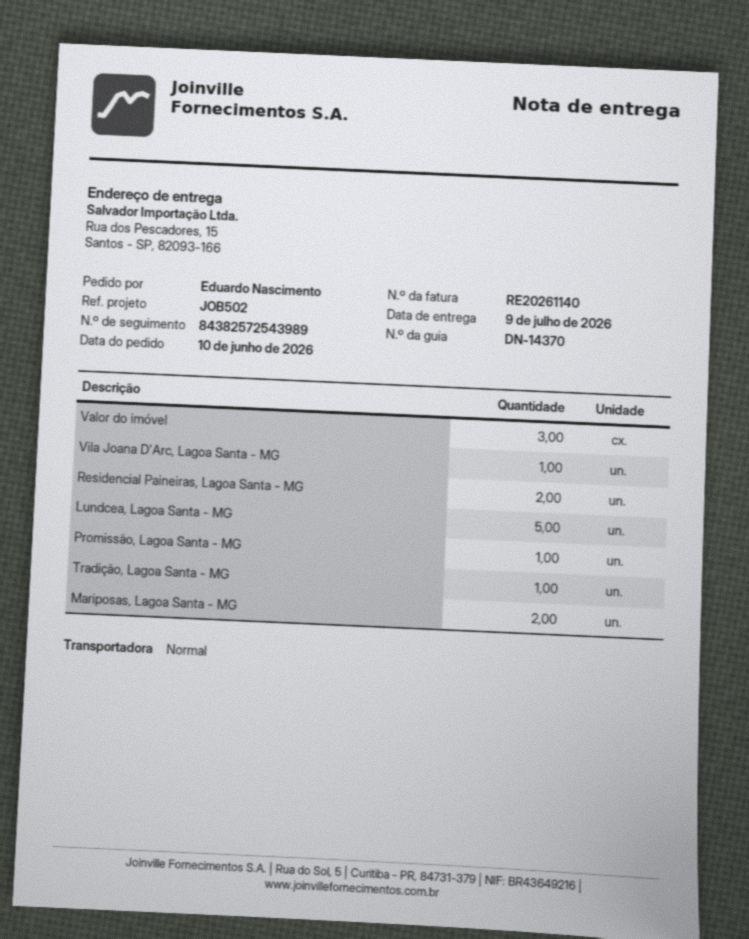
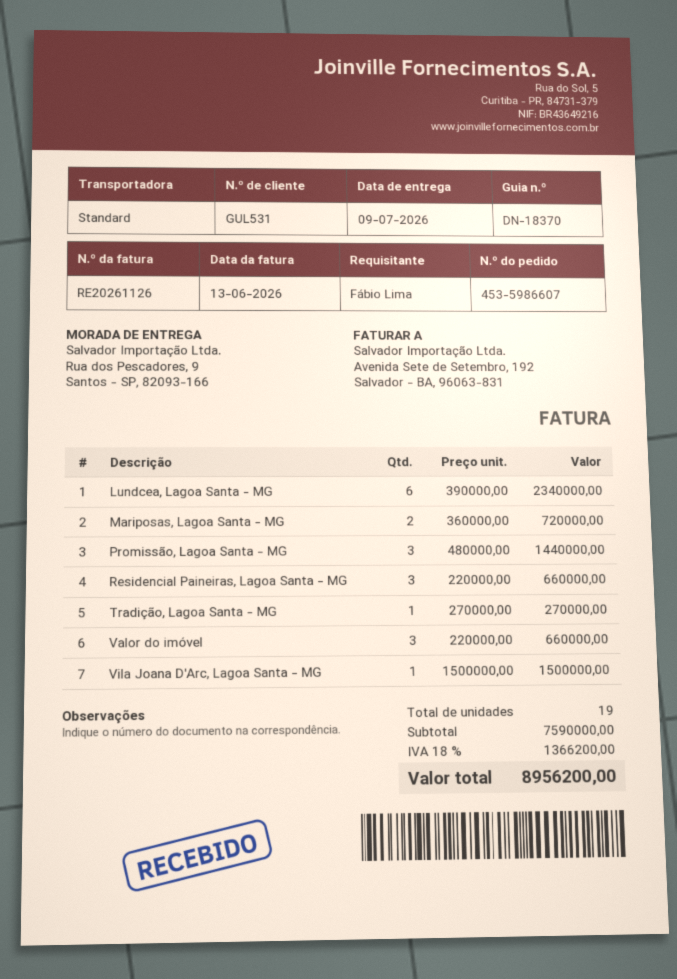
delivery note number: DN-14370 -> DN-18370
invoice number: RE20261140 -> RE20261126
ordered by: Eduardo Nascimento -> Fábio Lima
ship to: Rua dos Pescadores, 15, Santos - SP, 82093-166 -> Rua dos Pescadores, 9, Santos - SP, 82093-166
Residencial Paineiras, Lagoa Santa - MG: 2 -> 3
Lundcea, Lagoa Santa - MG: 5 -> 6
Promissão, Lagoa Santa - MG: 1 -> 3

